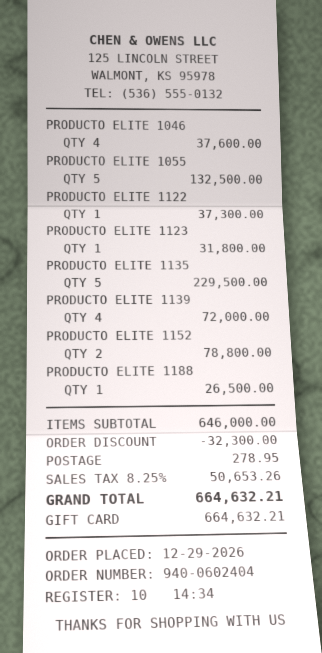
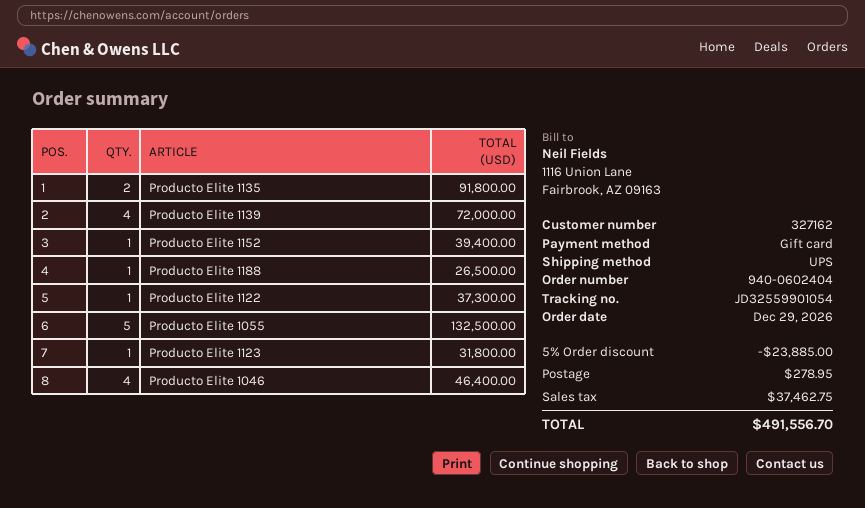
PRODUCTO ELITE 1046: 4 for 37600.00 -> 4 for 46400.00
PRODUCTO ELITE 1135: 5 for 229500.00 -> 2 for 91800.00
PRODUCTO ELITE 1152: 2 for 78800.00 -> 1 for 39400.00
discount: 32300.00 -> 23885.00
tax: 50653.26 -> 37462.75
total: 664632.21 -> 491556.70

